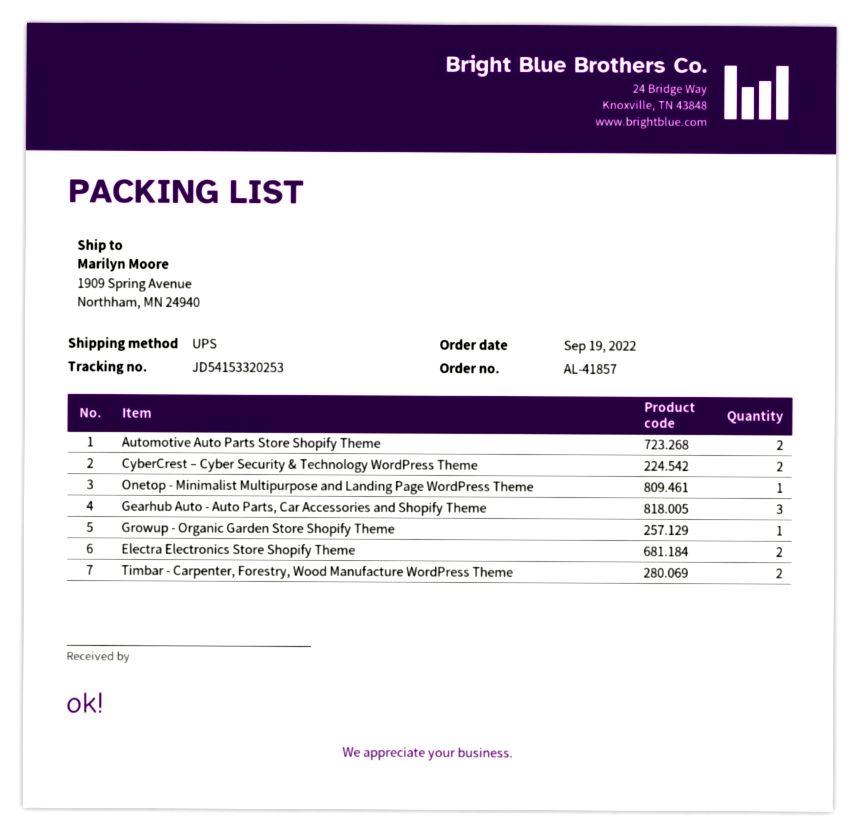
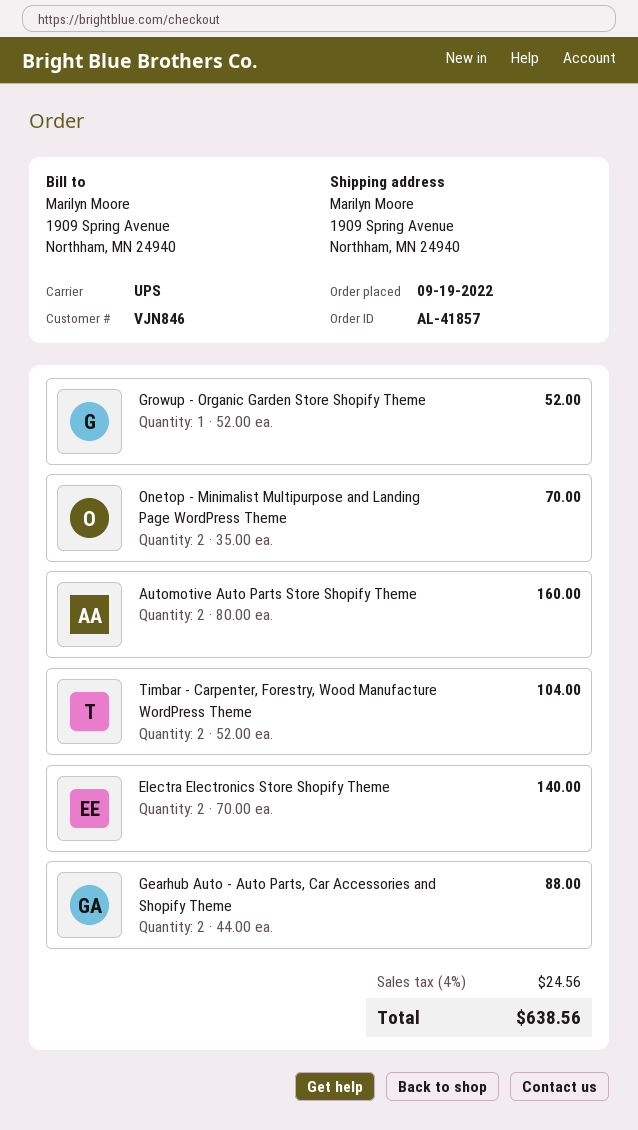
CyberCrest – Cyber Security & Technology WordPress Theme: 2 -> none
Onetop - Minimalist Multipurpose and Landing Page WordPress Theme: 1 -> 2
Gearhub Auto - Auto Parts, Car Accessories and Shopify Theme: 3 -> 2

